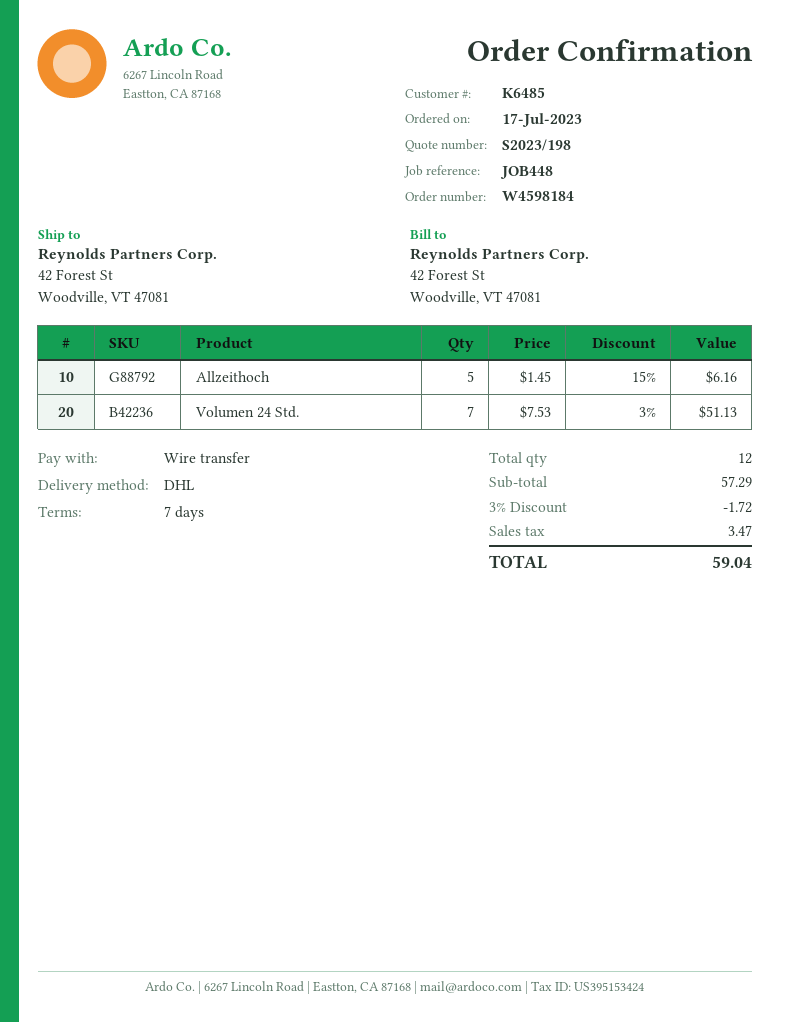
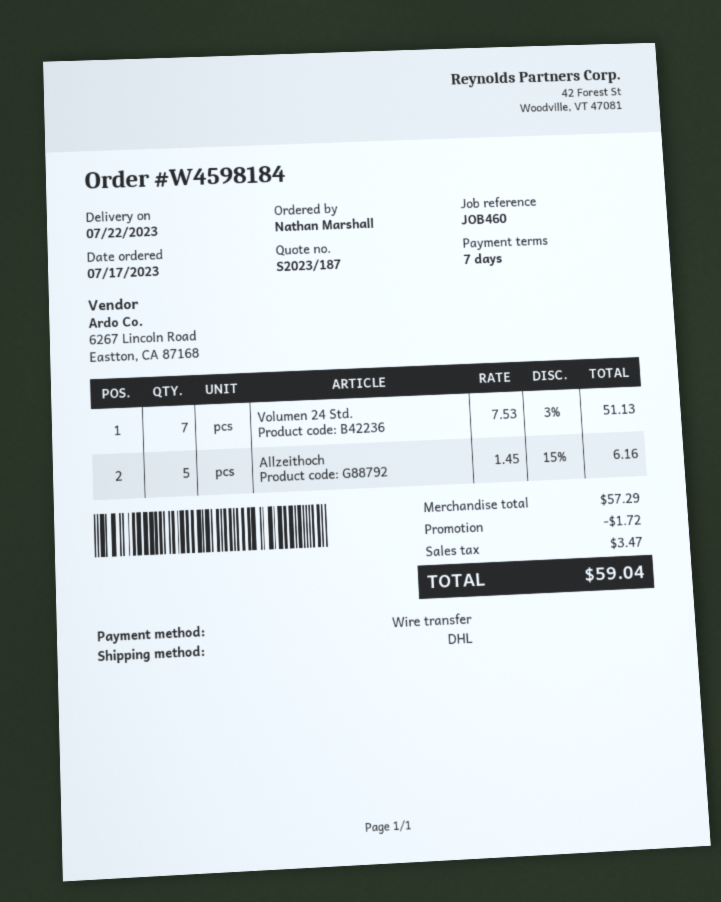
quote number: S2023/198 -> S2023/187
reference: JOB448 -> JOB460

